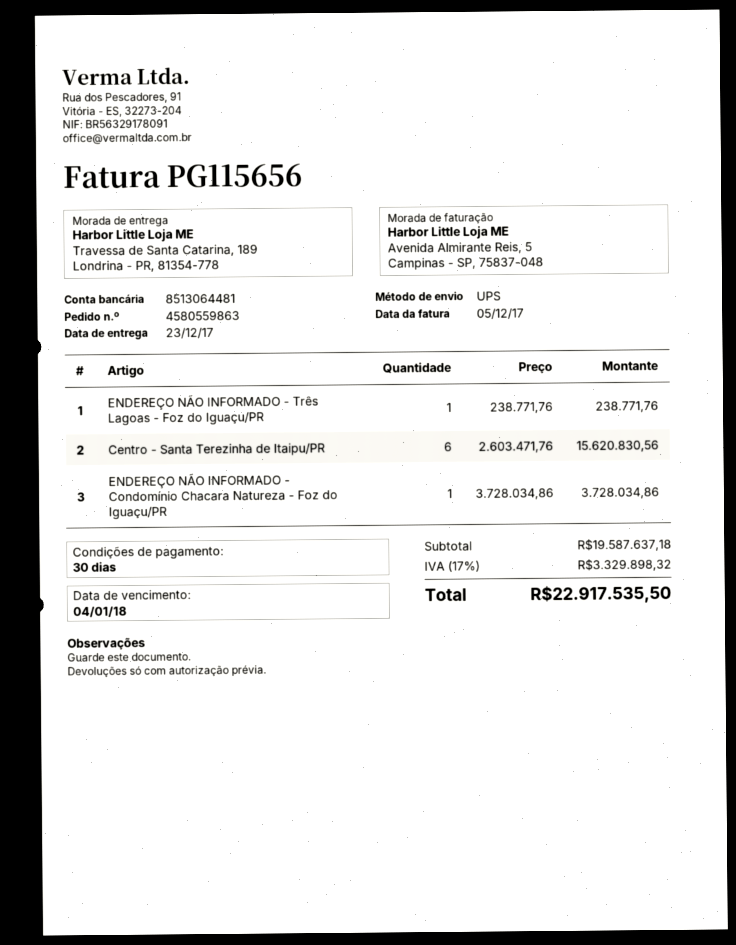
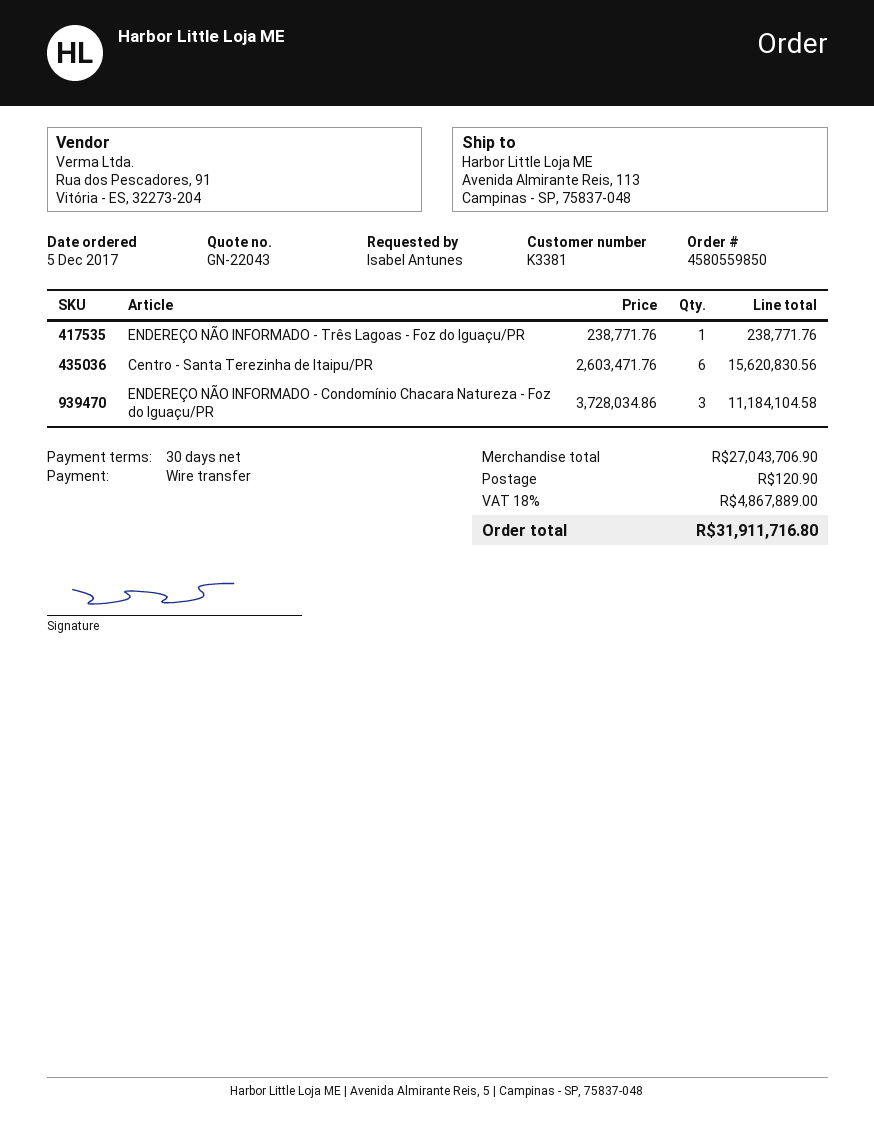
order number: 4580559863 -> 4580559850
ship to: Travessa de Santa Catarina, 189, Londrina - PR, 81354-778 -> Avenida Almirante Reis, 113, Campinas - SP, 75837-048
ENDEREÇO NÃO INFORMADO - Condomínio Chacara Natureza - Foz do Iguaçu/PR: 1 x 3728034.86 = 3728034.86 -> 3 x 3728034.86 = 11184104.58
subtotal: 19587637.18 -> 27043706.90
shipping: none -> 120.90
tax: 17% = 3329898.32 -> 18% = 4867889.00
total: 22917535.50 -> 31911716.80

